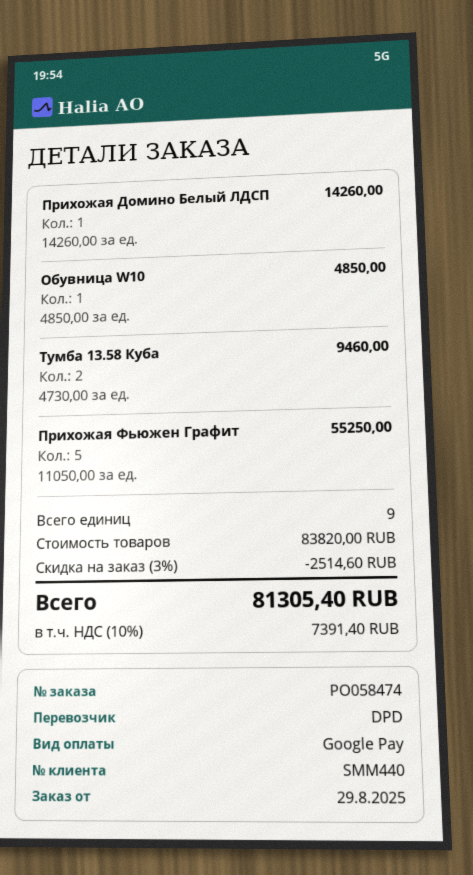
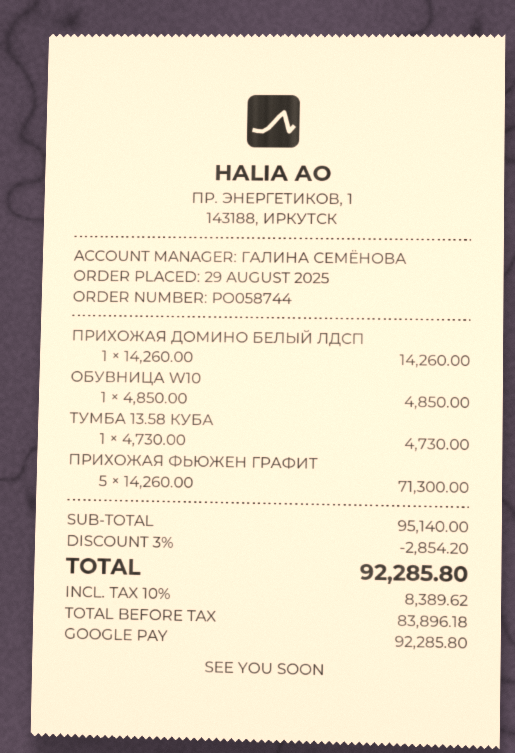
order number: PO058474 -> PO058744
Тумба 13.58 Куба: 2 x 4730.00 = 9460.00 -> 1 x 4730.00 = 4730.00
Прихожая Фьюжен Графит: 5 x 11050.00 = 55250.00 -> 5 x 14260.00 = 71300.00
subtotal: 83820.00 -> 95140.00
discount: 3% = 2514.60 -> 3% = 2854.20
tax: 10% = 7391.40 -> 10% = 8389.62
total: 81305.40 -> 92285.80

